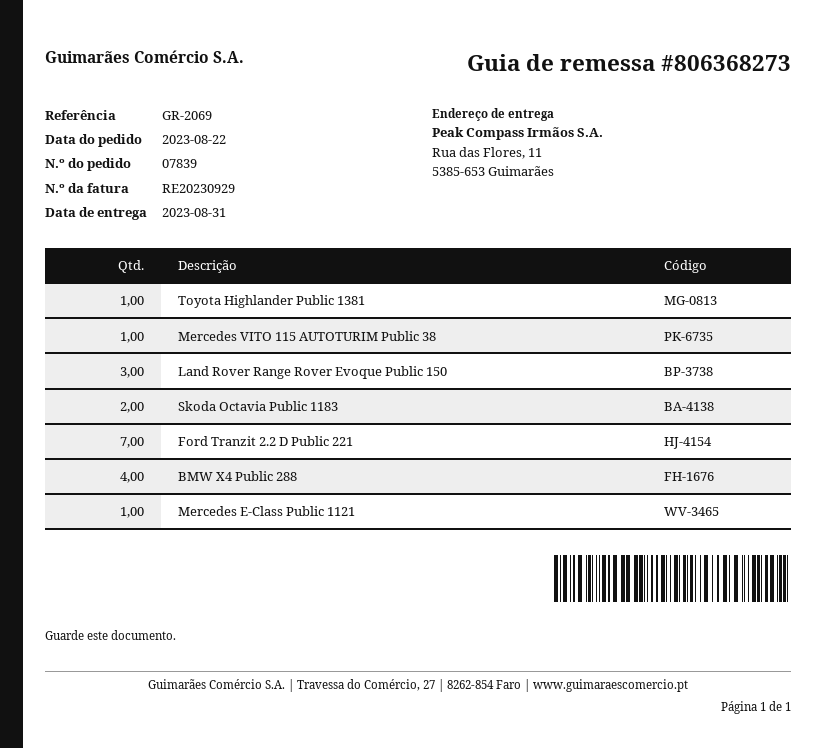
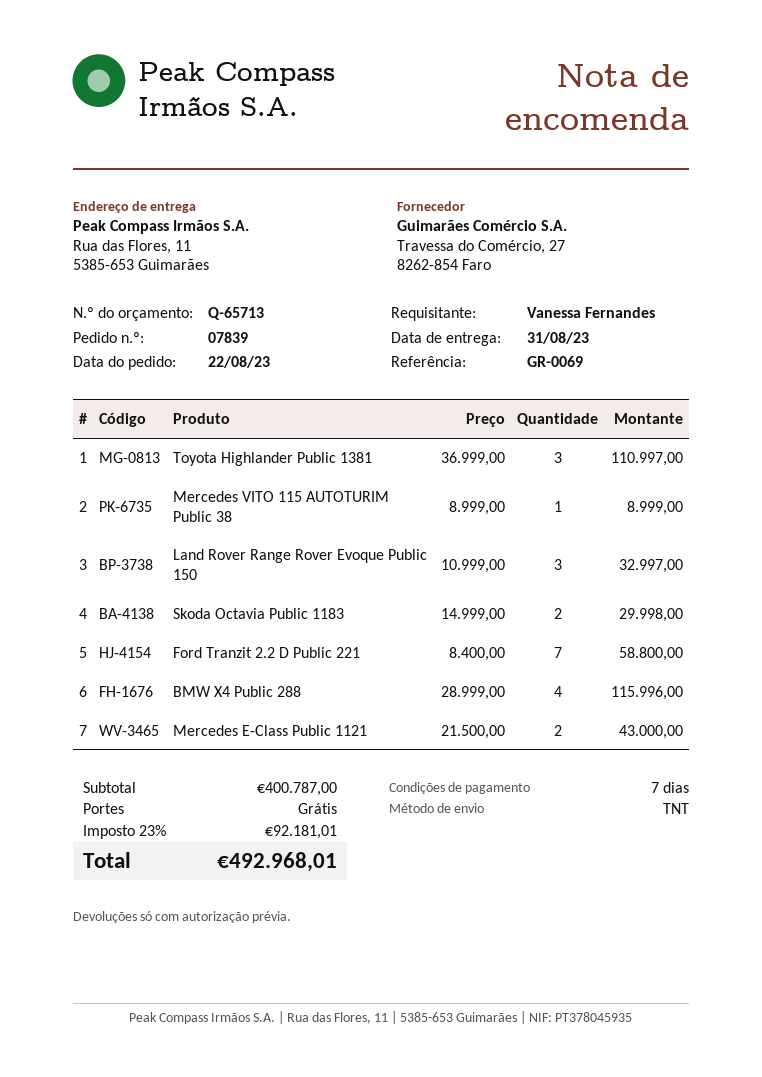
reference: GR-2069 -> GR-0069
Toyota Highlander Public 1381: 1 -> 3
Mercedes E-Class Public 1121: 1 -> 2

